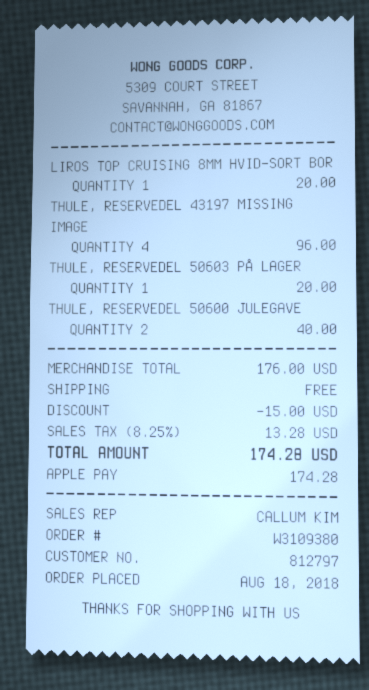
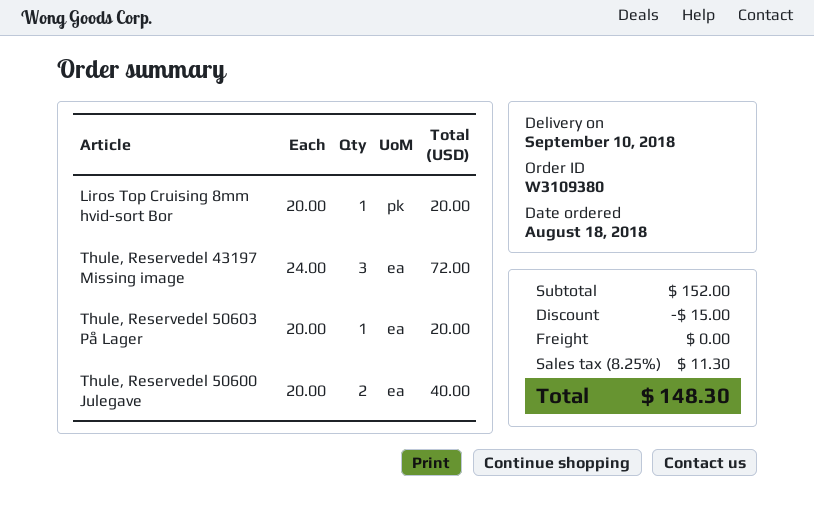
THULE, RESERVEDEL 43197 MISSING IMAGE: 4 for 96.00 -> 3 for 72.00
subtotal: 176.00 -> 152.00
tax: 8.25% = 13.28 -> 8.25% = 11.30
total: 174.28 -> 148.30

